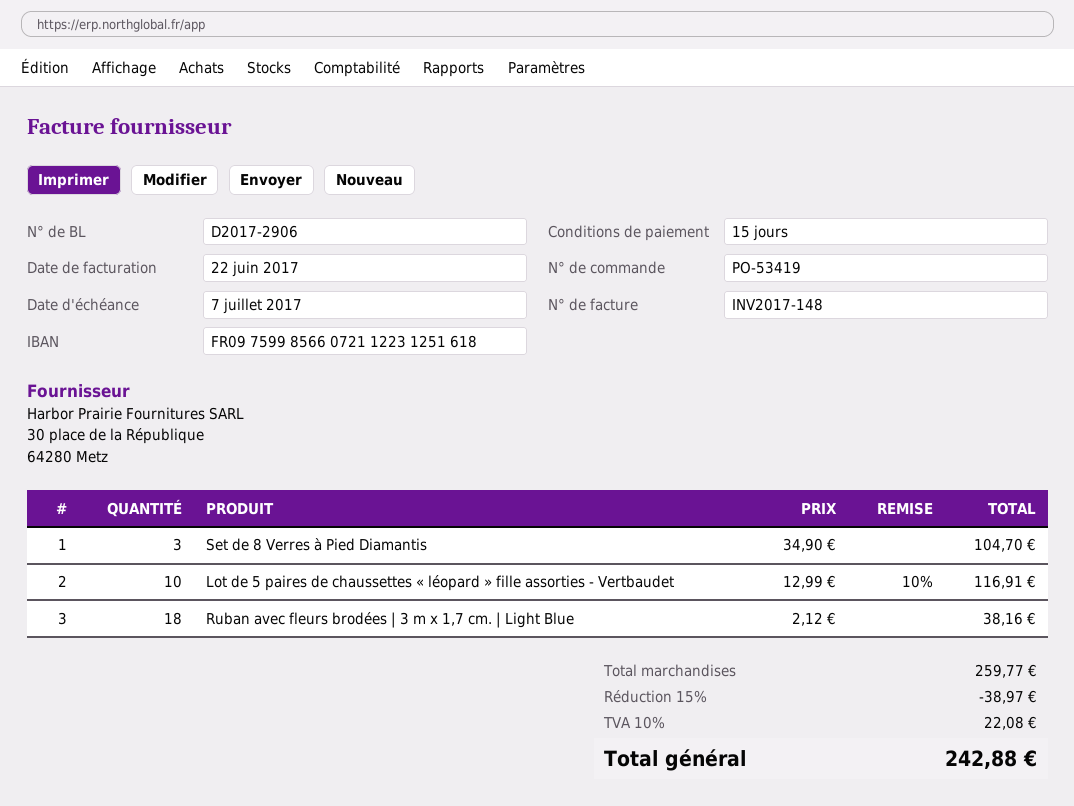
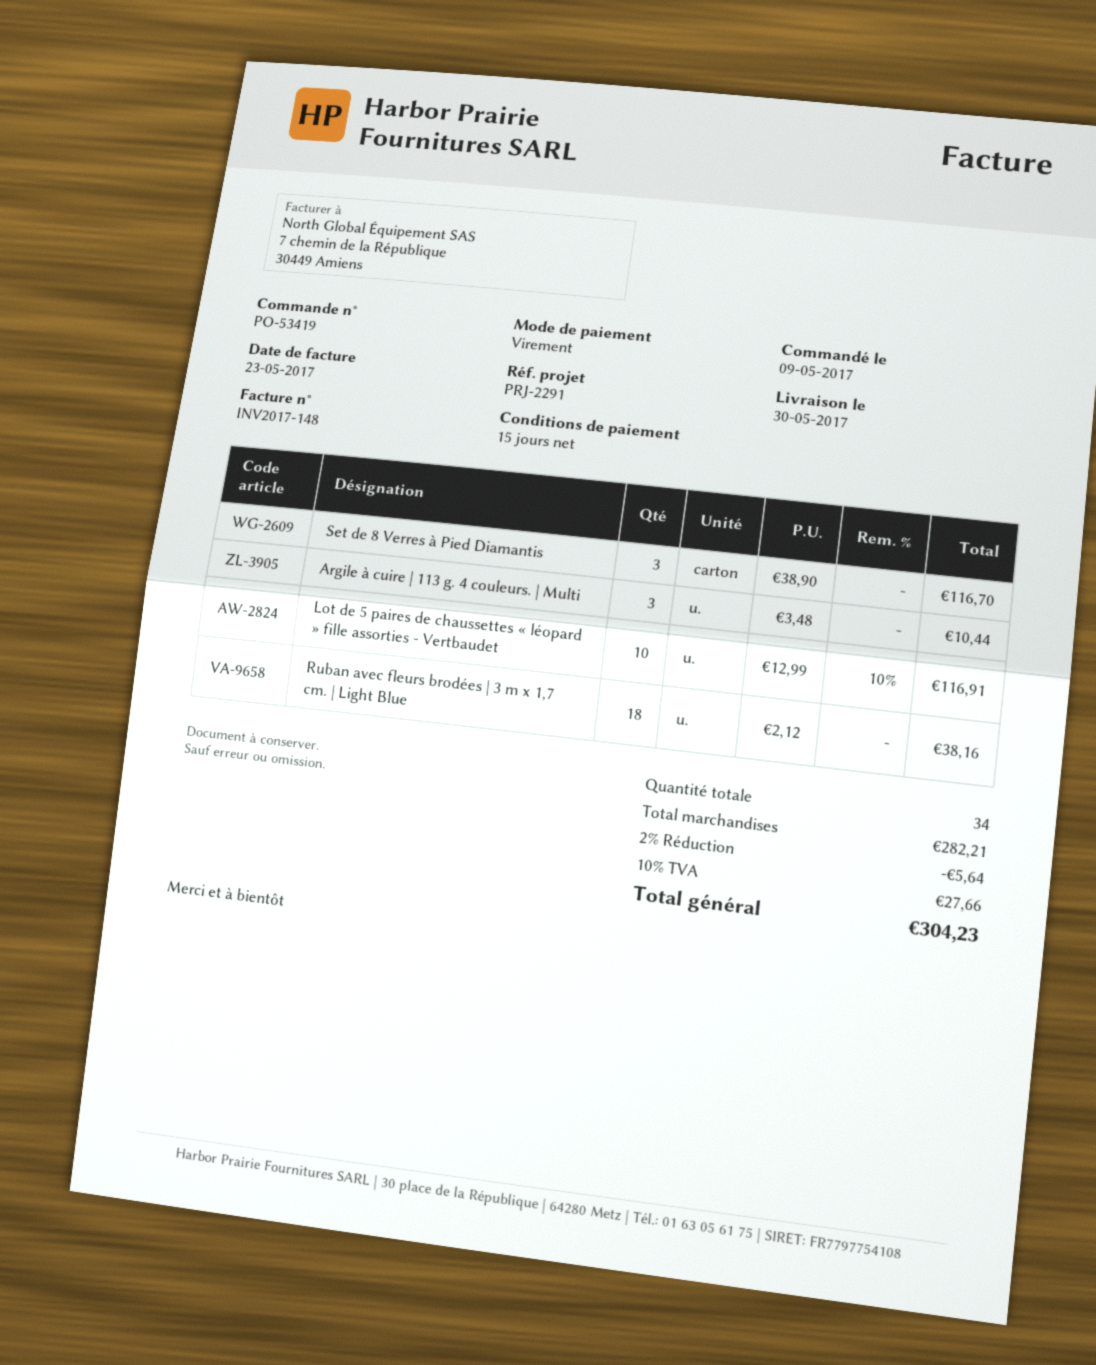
invoice date: 2017-06-22 -> 2017-05-23
Set de 8 Verres à Pied Diamantis: 3 x 34.90 = 104.70 -> 3 x 38.90 = 116.70
Argile à cuire | 113 g. 4 couleurs. | Multi: none -> 3 x 3.48 = 10.44
subtotal: 259.77 -> 282.21
discount: 15% = 38.97 -> 2% = 5.64
tax: 10% = 22.08 -> 10% = 27.66
total: 242.88 -> 304.23

